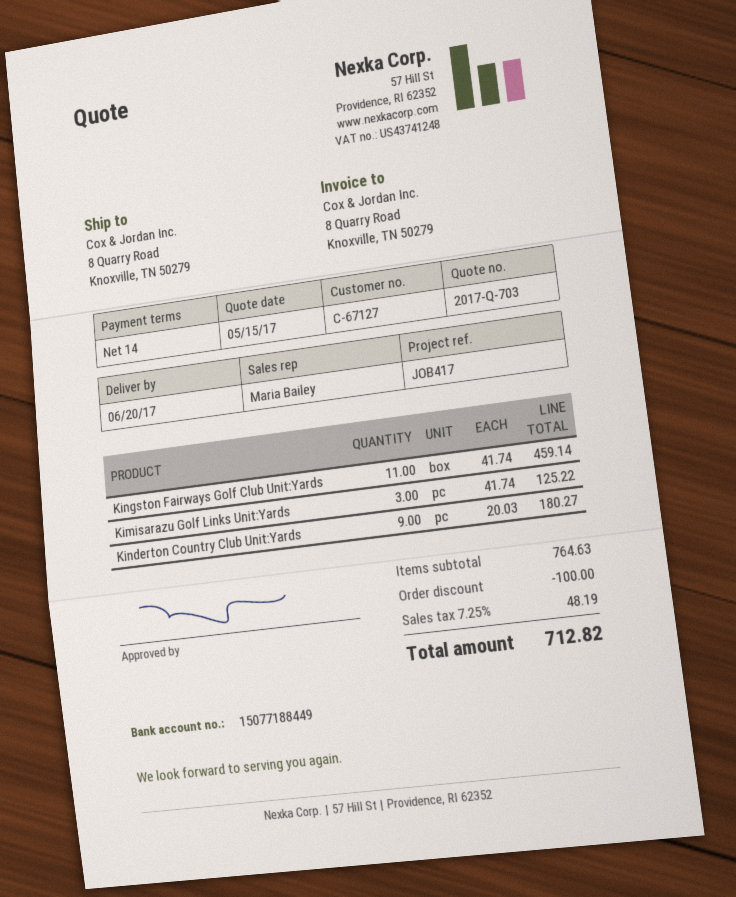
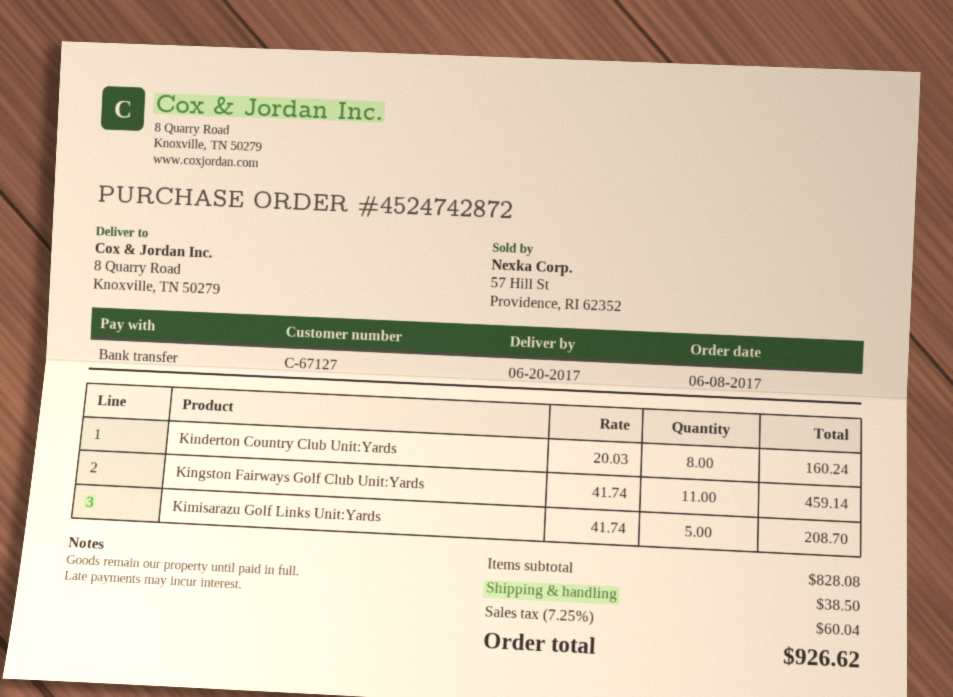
Kimisarazu Golf Links Unit:Yards: 3 x 41.74 = 125.22 -> 5 x 41.74 = 208.70
Kinderton Country Club Unit:Yards: 9 x 20.03 = 180.27 -> 8 x 20.03 = 160.24
subtotal: 764.63 -> 828.08
discount: 100.00 -> none
shipping: none -> 38.50
tax: 7.25% = 48.19 -> 7.25% = 60.04
total: 712.82 -> 926.62

